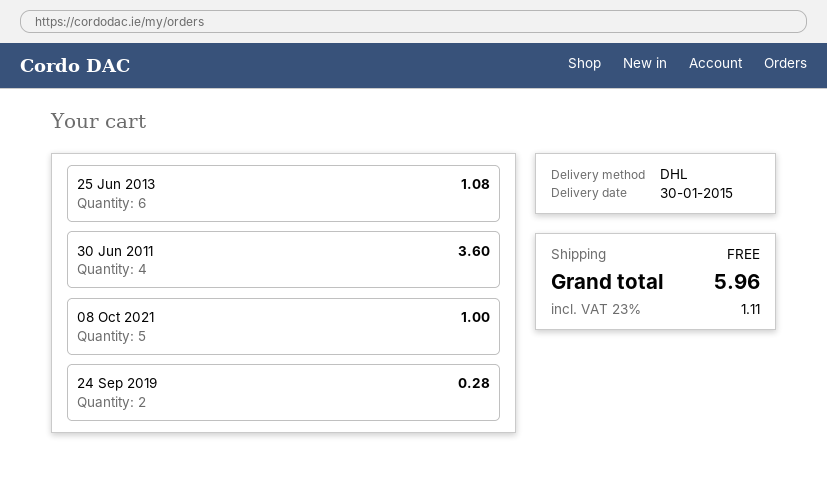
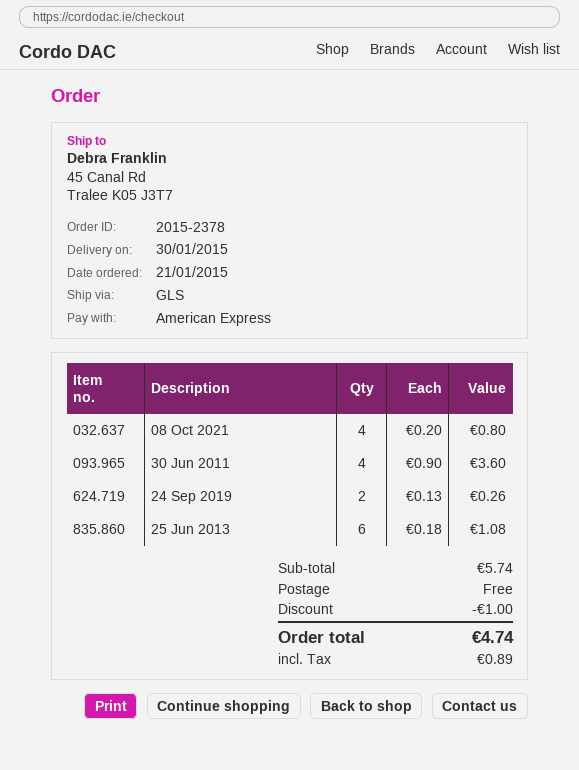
shipping method: DHL -> GLS
08 Oct 2021: 5 for 1.00 -> 4 for 0.80
24 Sep 2019: 2 for 0.28 -> 2 for 0.26
discount: none -> 1.00
tax: 1.11 -> 0.89
total: 5.96 -> 4.74

